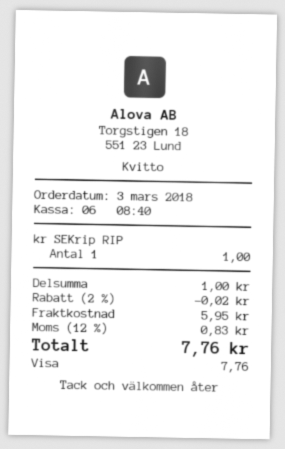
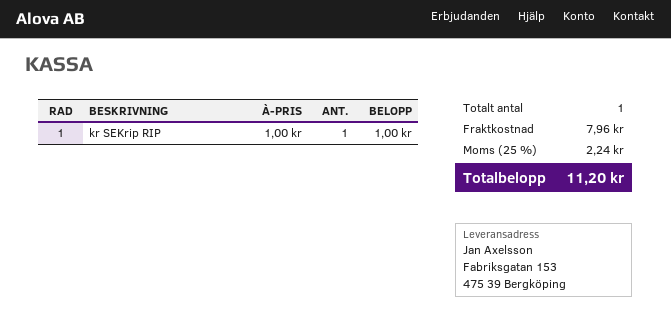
discount: 2% = 0.02 -> none
shipping: 5.95 -> 7.96
tax: 12% = 0.83 -> 25% = 2.24
total: 7.76 -> 11.20

